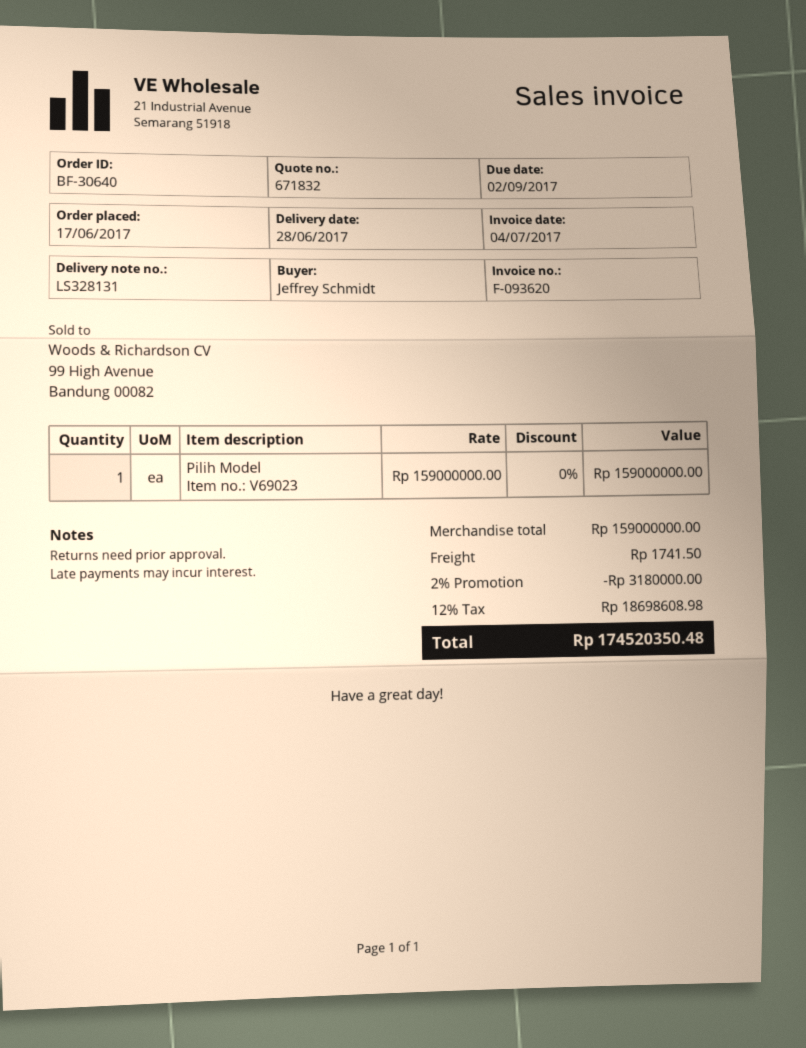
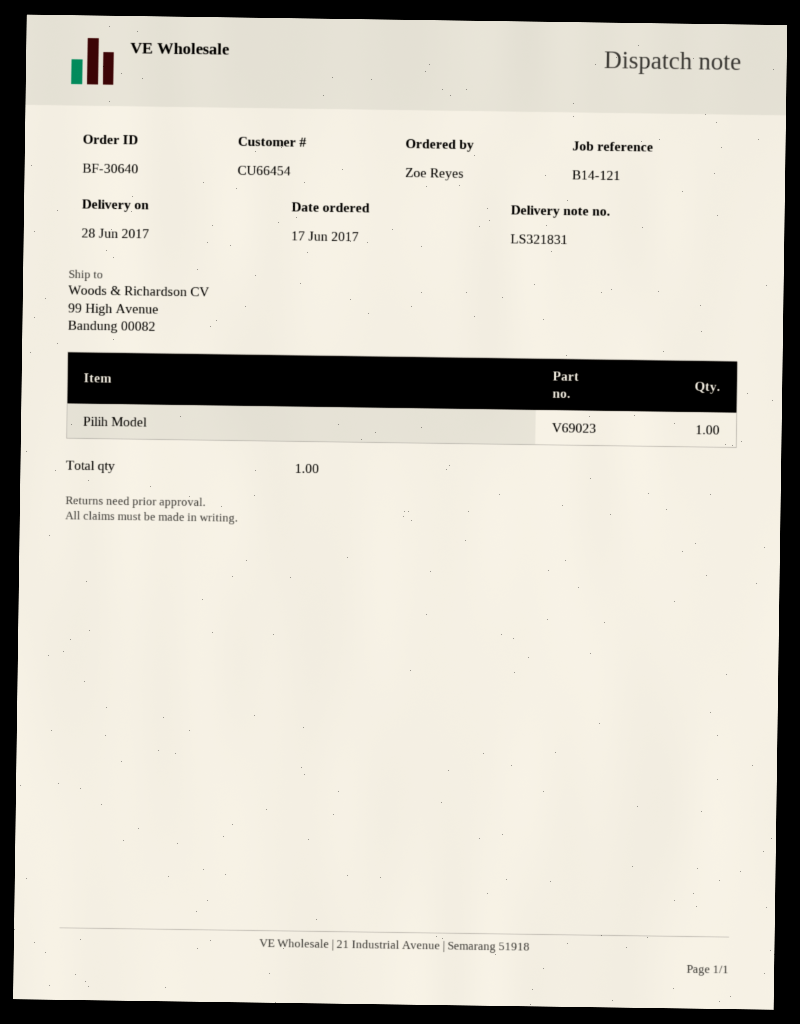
delivery note number: LS328131 -> LS321831
ordered by: Jeffrey Schmidt -> Zoe Reyes

